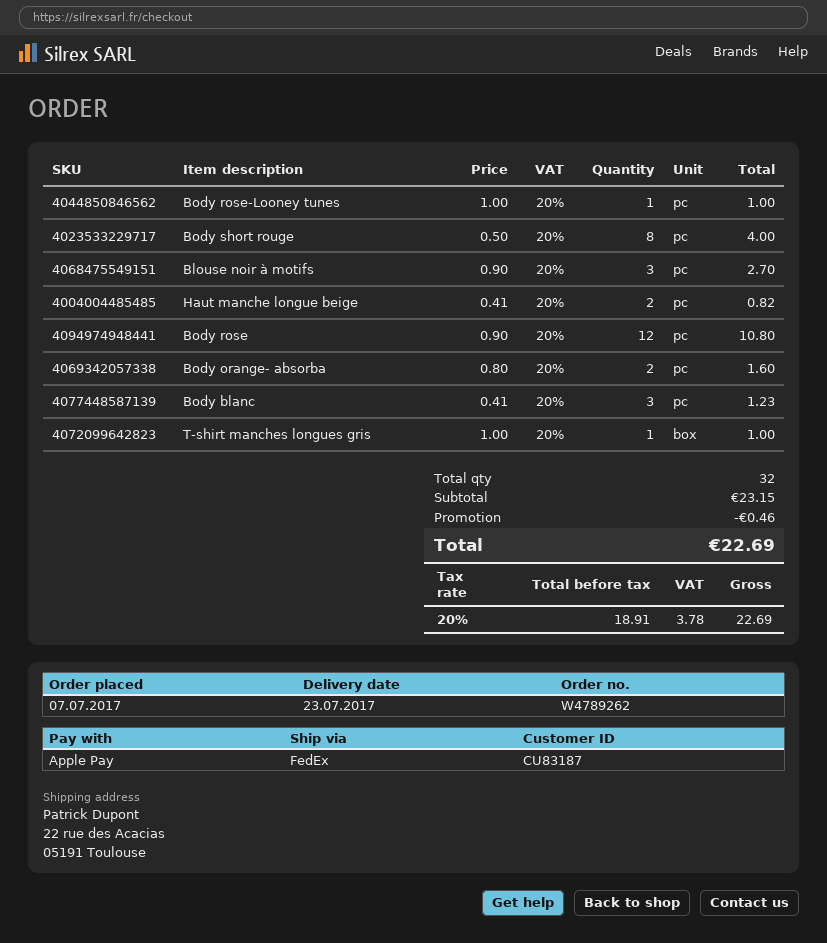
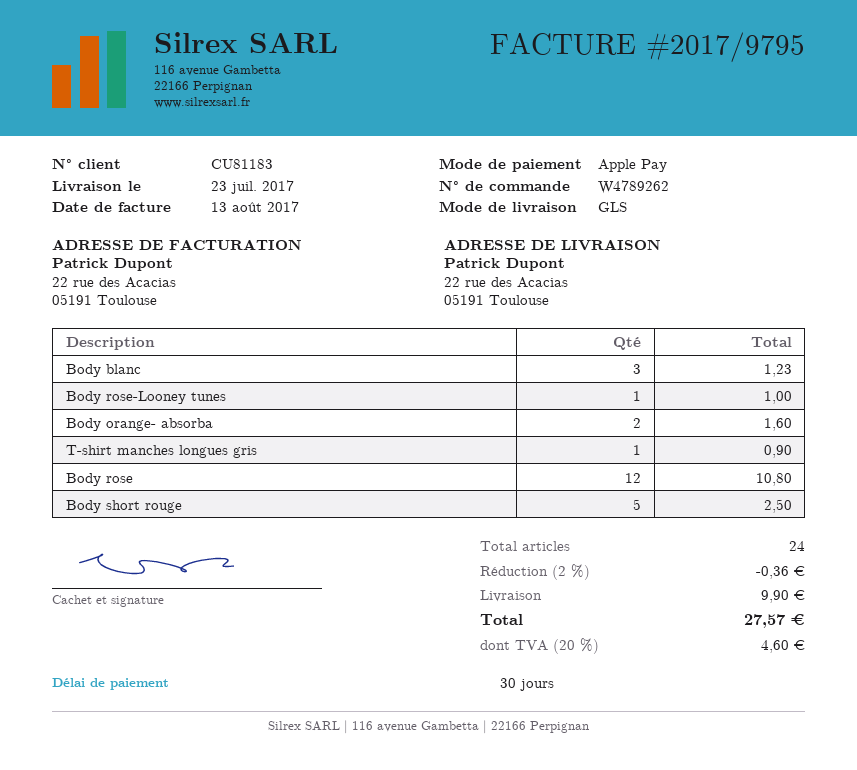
customer number: CU83187 -> CU81183
shipping method: FedEx -> GLS
Body short rouge: 8 for 4.00 -> 5 for 2.50
Blouse noir à motifs: 3 for 2.70 -> none
Haut manche longue beige: 2 for 0.82 -> none
T-shirt manches longues gris: 1 for 1.00 -> 1 for 0.90
total quantity: 32 -> 24
discount: 0.46 -> 0.36
shipping: none -> 9.90
tax: 20% = 3.78 -> 20% = 4.60
total: 22.69 -> 27.57

